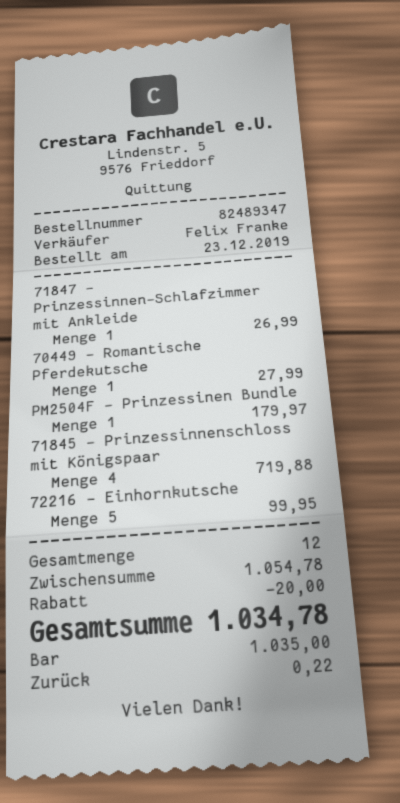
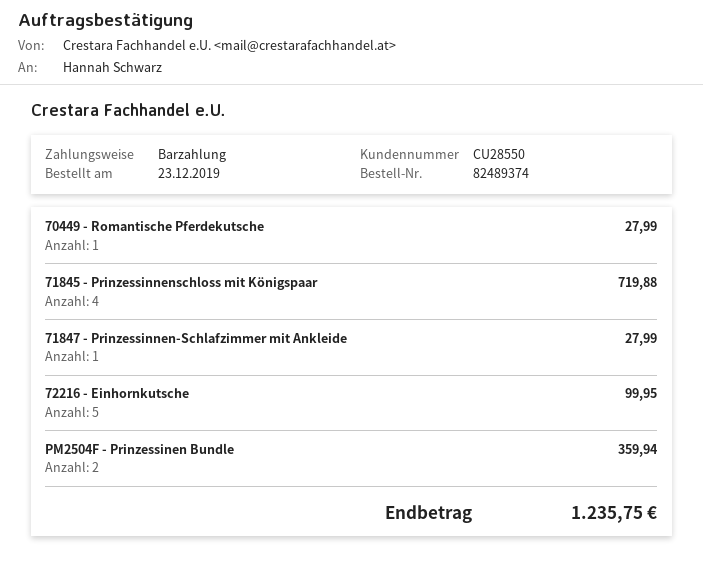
order number: 82489347 -> 82489374
71847 - Prinzessinnen-Schlafzimmer mit Ankleide: 1 for 26.99 -> 1 for 27.99
PM2504F - Prinzessinen Bundle: 1 for 179.97 -> 2 for 359.94
discount: 20.00 -> none
total: 1034.78 -> 1235.75

